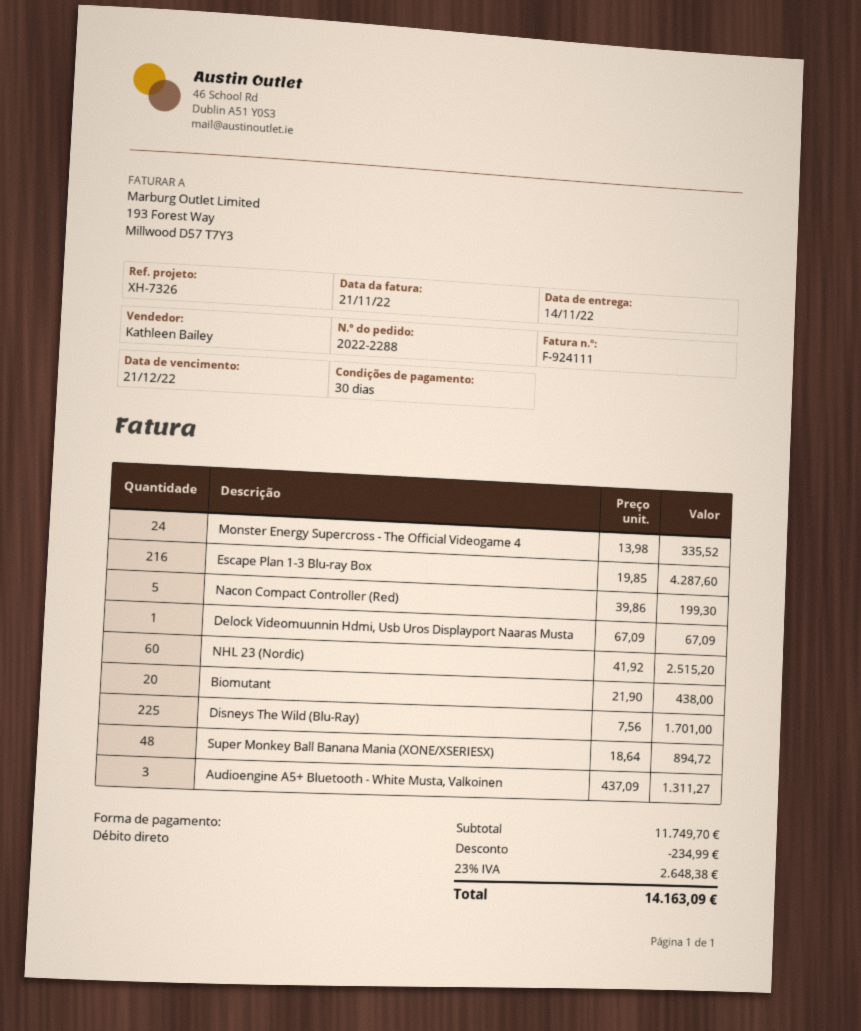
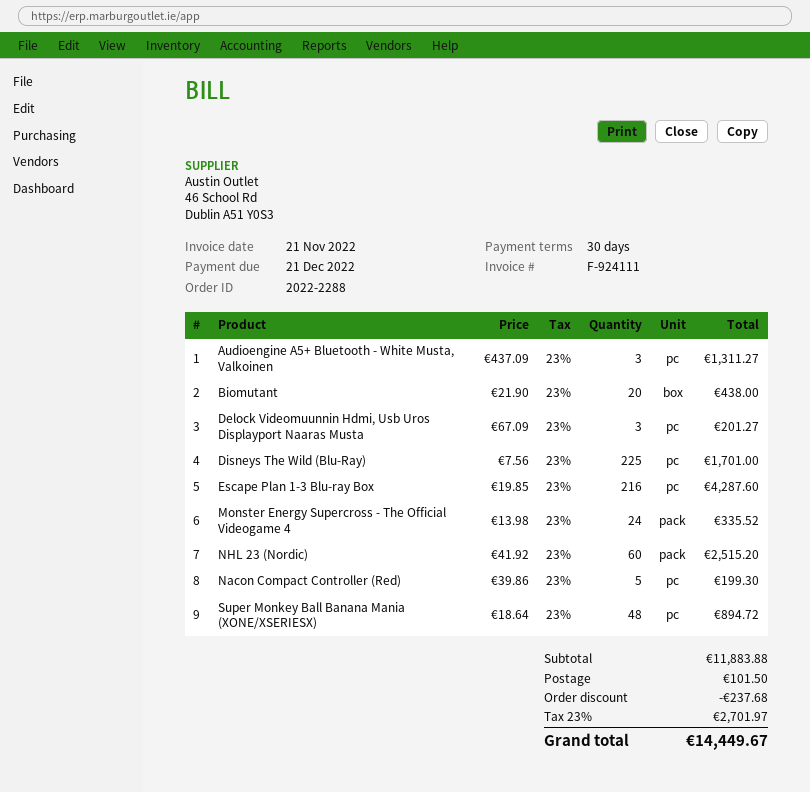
Delock Videomuunnin Hdmi, Usb Uros Displayport Naaras Musta: 1 x 67.09 = 67.09 -> 3 x 67.09 = 201.27
subtotal: 11749.70 -> 11883.88
discount: 234.99 -> 237.68
shipping: none -> 101.50
tax: 23% = 2648.38 -> 23% = 2701.97
total: 14163.09 -> 14449.67

